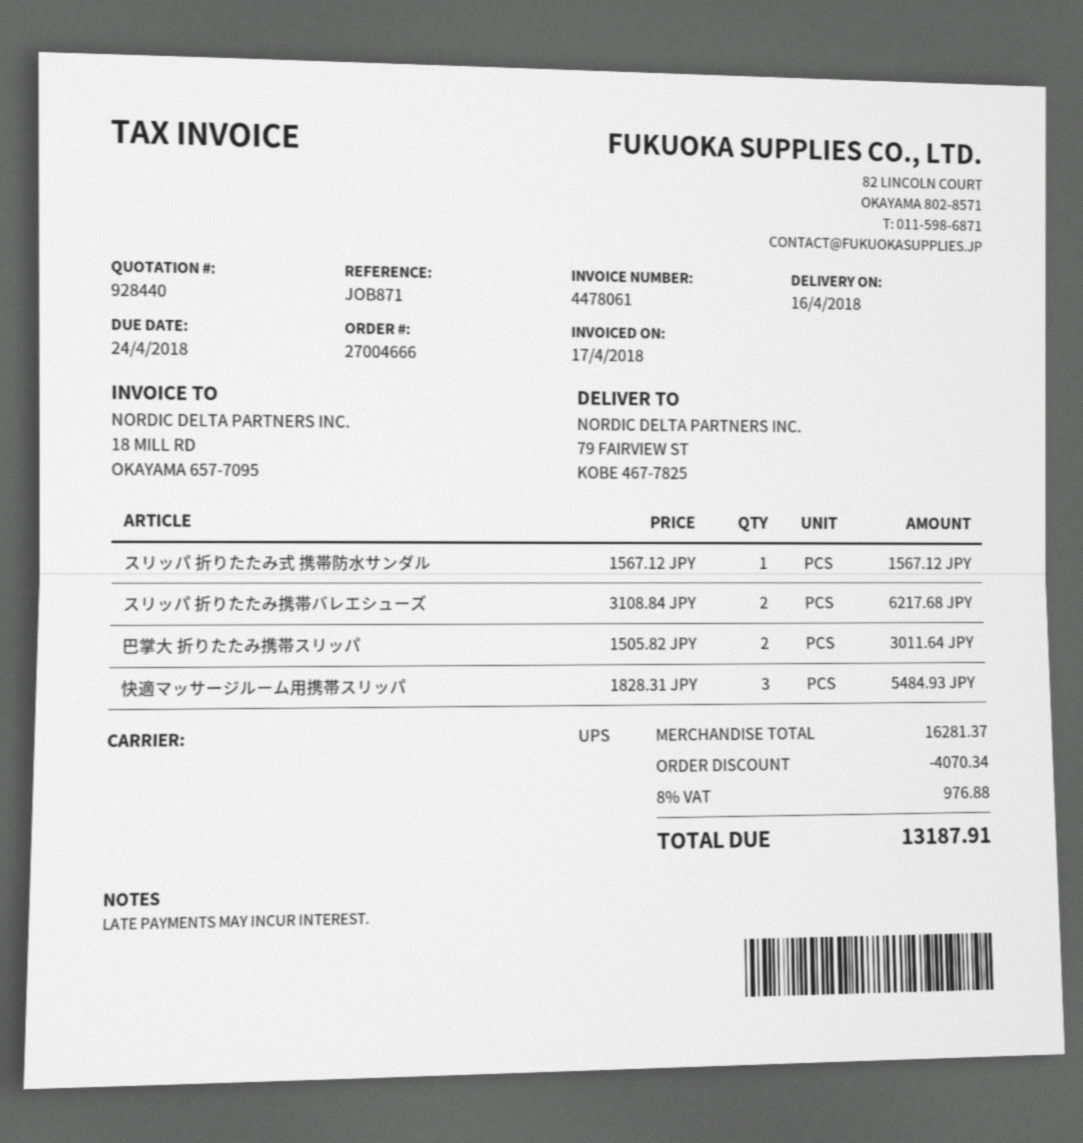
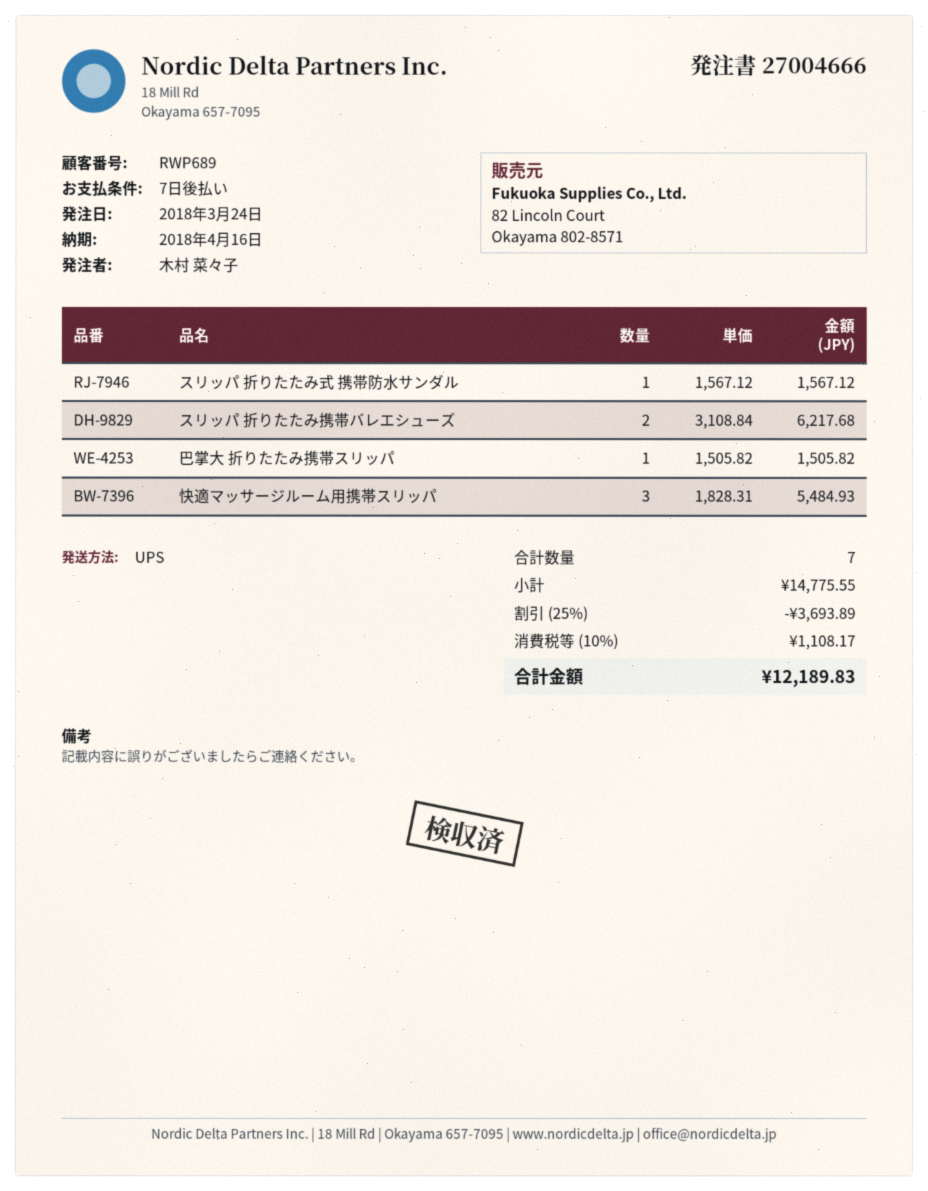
巴掌大 折りたたみ携帯スリッパ: 2 x 1505.82 = 3011.64 -> 1 x 1505.82 = 1505.82
subtotal: 16281.37 -> 14775.55
discount: 4070.34 -> 3693.89
tax: 8% = 976.88 -> 10% = 1108.17
total: 13187.91 -> 12189.83

